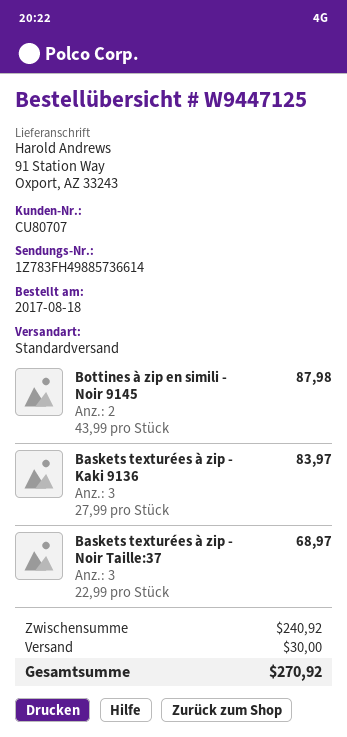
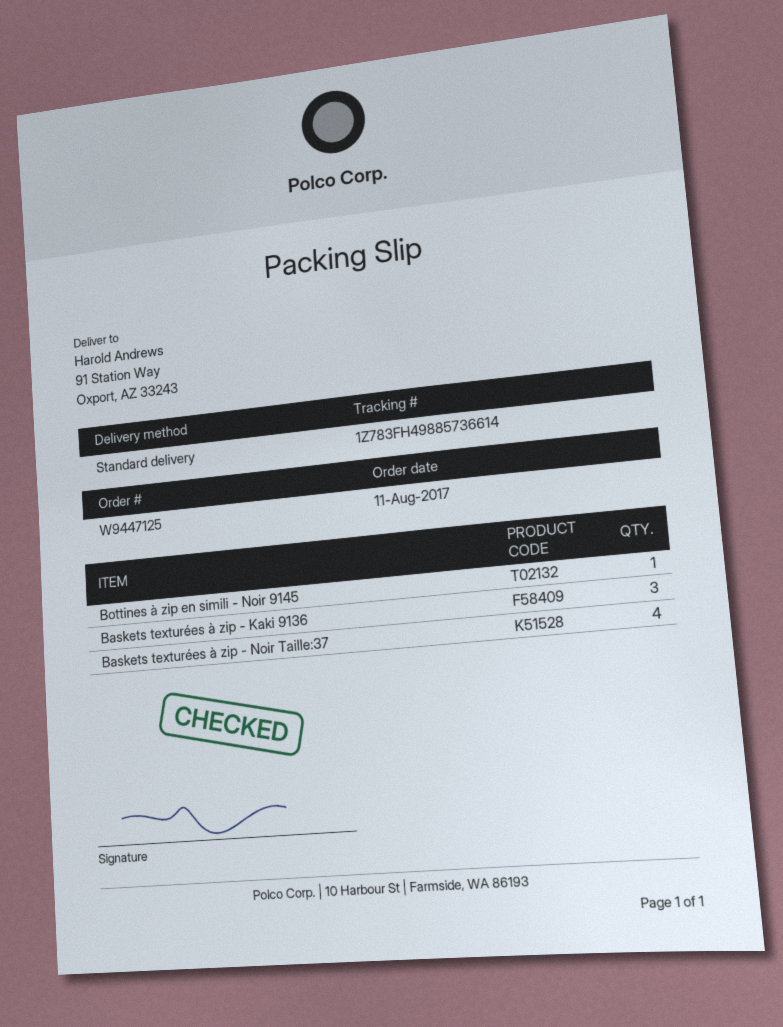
order date: 2017-08-18 -> 2017-08-11
Bottines à zip en simili - Noir 9145: 2 -> 1
Baskets texturées à zip - Noir Taille:37: 3 -> 4

